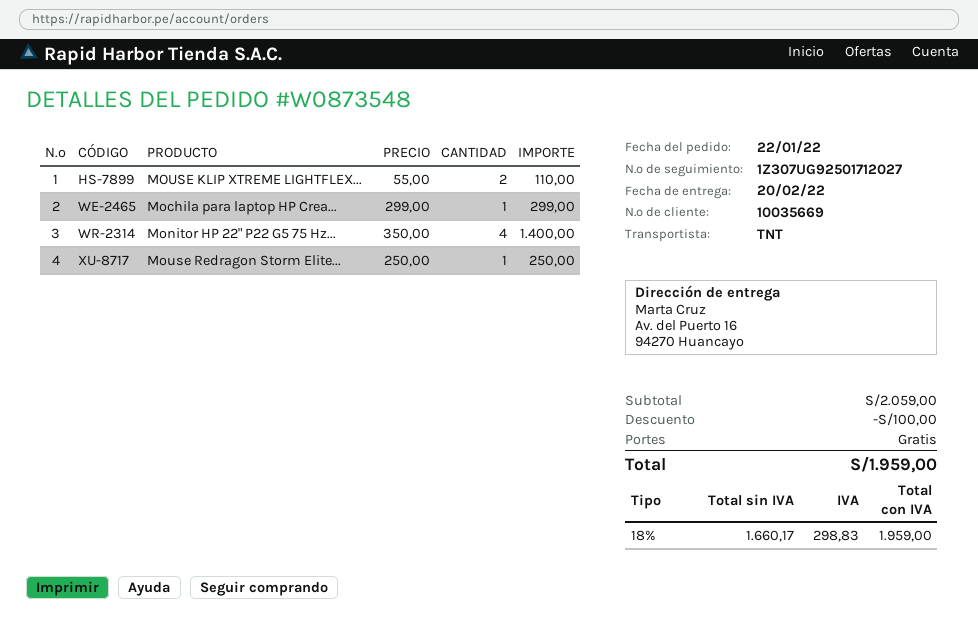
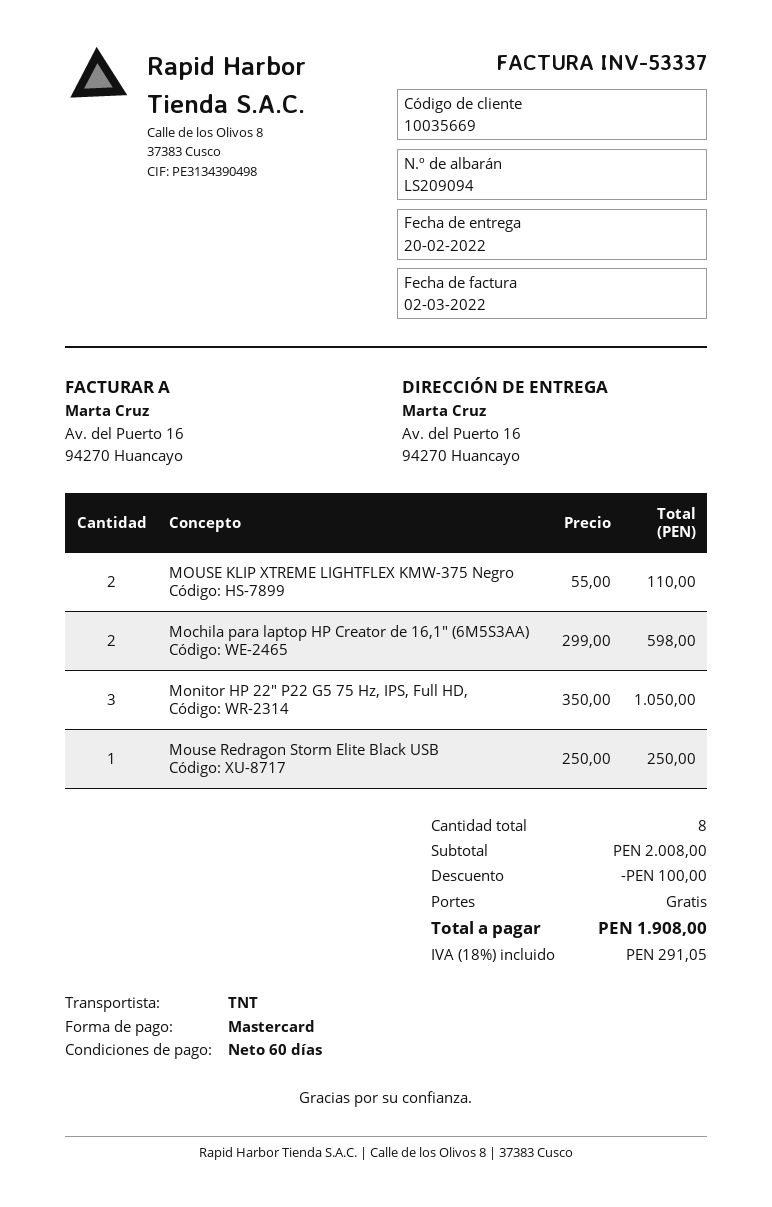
Mochila para laptop HP Crea...: 1 x 299.00 = 299.00 -> 2 x 299.00 = 598.00
Monitor HP 22" P22 G5 75 Hz...: 4 x 350.00 = 1400.00 -> 3 x 350.00 = 1050.00
subtotal: 2059.00 -> 2008.00
tax: 18% = 298.83 -> 18% = 291.05
total: 1959.00 -> 1908.00

